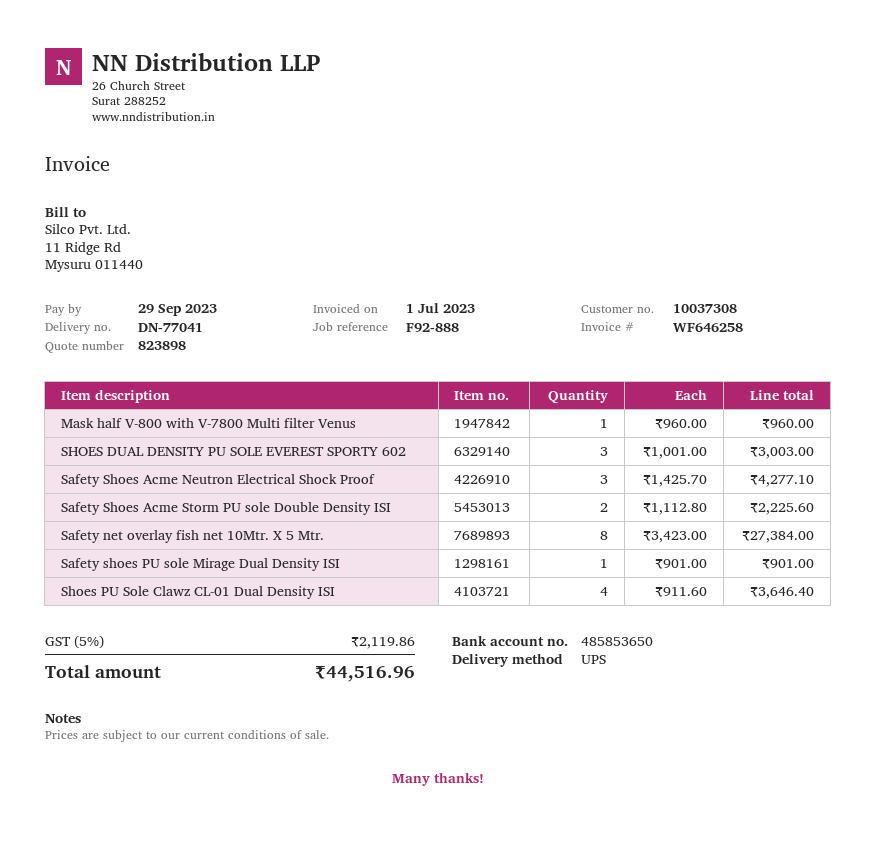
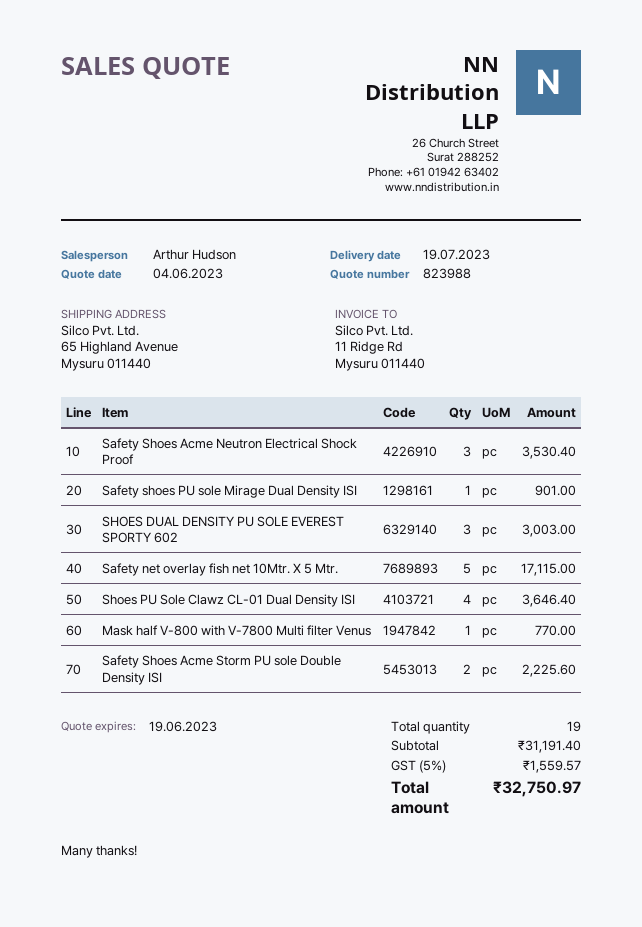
quote number: 823898 -> 823988
Mask half V-800 with V-7800 Multi filter Venus: 1 for 960.00 -> 1 for 770.00
Safety Shoes Acme Neutron Electrical Shock Proof: 3 for 4277.10 -> 3 for 3530.40
Safety net overlay fish net 10Mtr. X 5 Mtr.: 8 for 27384.00 -> 5 for 17115.00
tax: 5% = 2119.86 -> 5% = 1559.57
total: 44516.96 -> 32750.97

